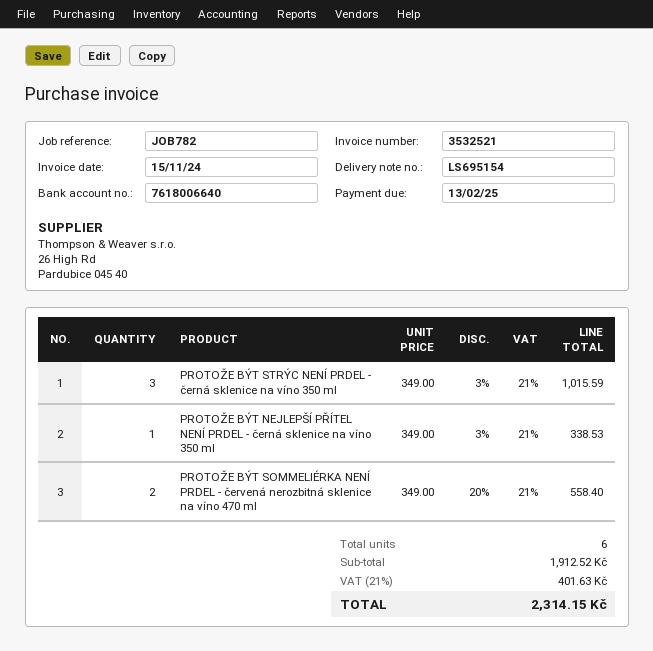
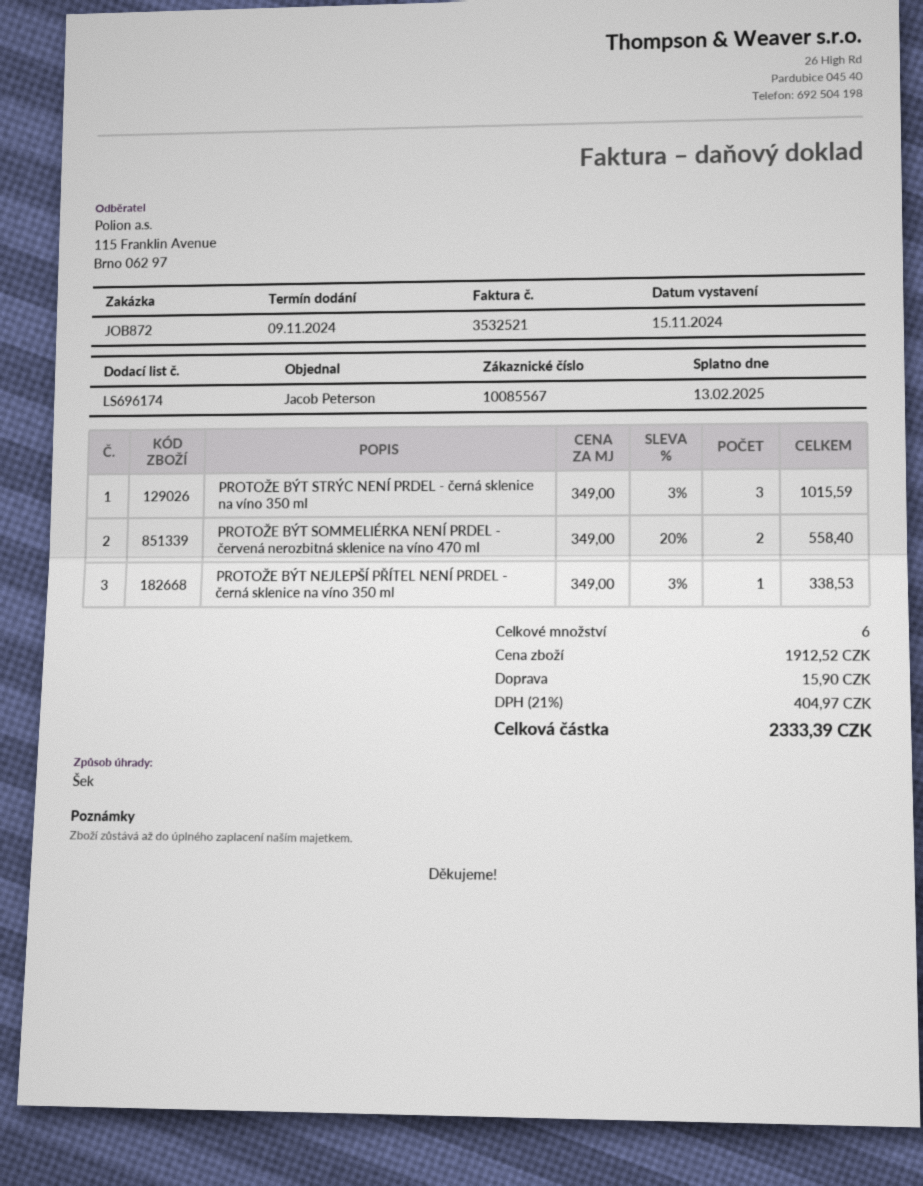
delivery note number: LS695154 -> LS696174
reference: JOB782 -> JOB872
shipping: none -> 15.90
tax: 21% = 401.63 -> 21% = 404.97
total: 2314.15 -> 2333.39

